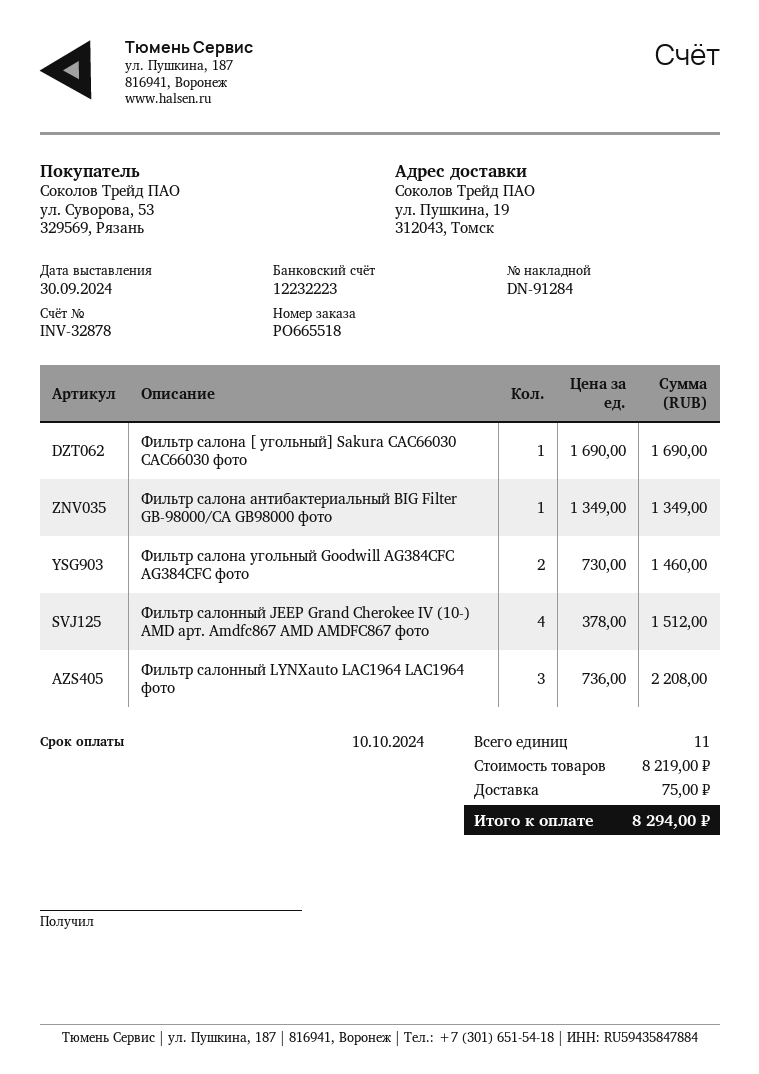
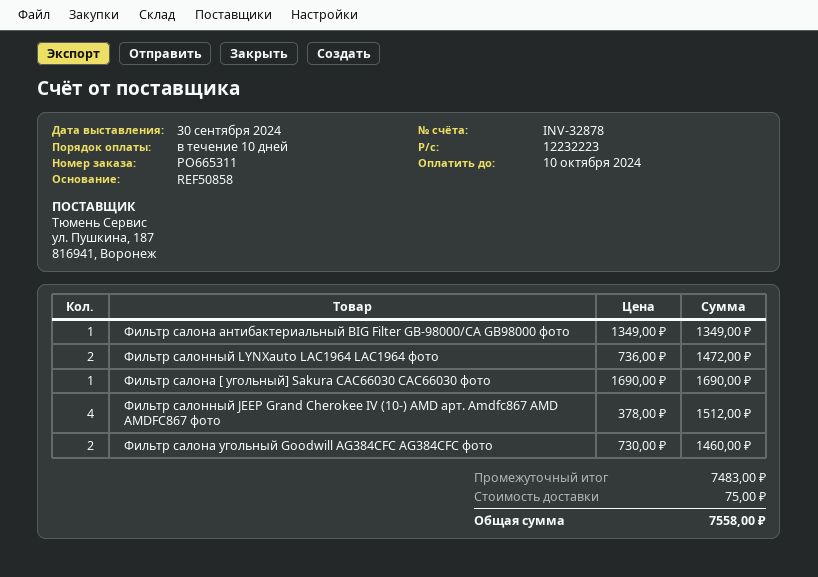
order number: PO665518 -> PO665311
Фильтр салонный LYNXauto LAC1964 LAC1964 фото: 3 x 736.00 = 2208.00 -> 2 x 736.00 = 1472.00
subtotal: 8219.00 -> 7483.00
total: 8294.00 -> 7558.00

